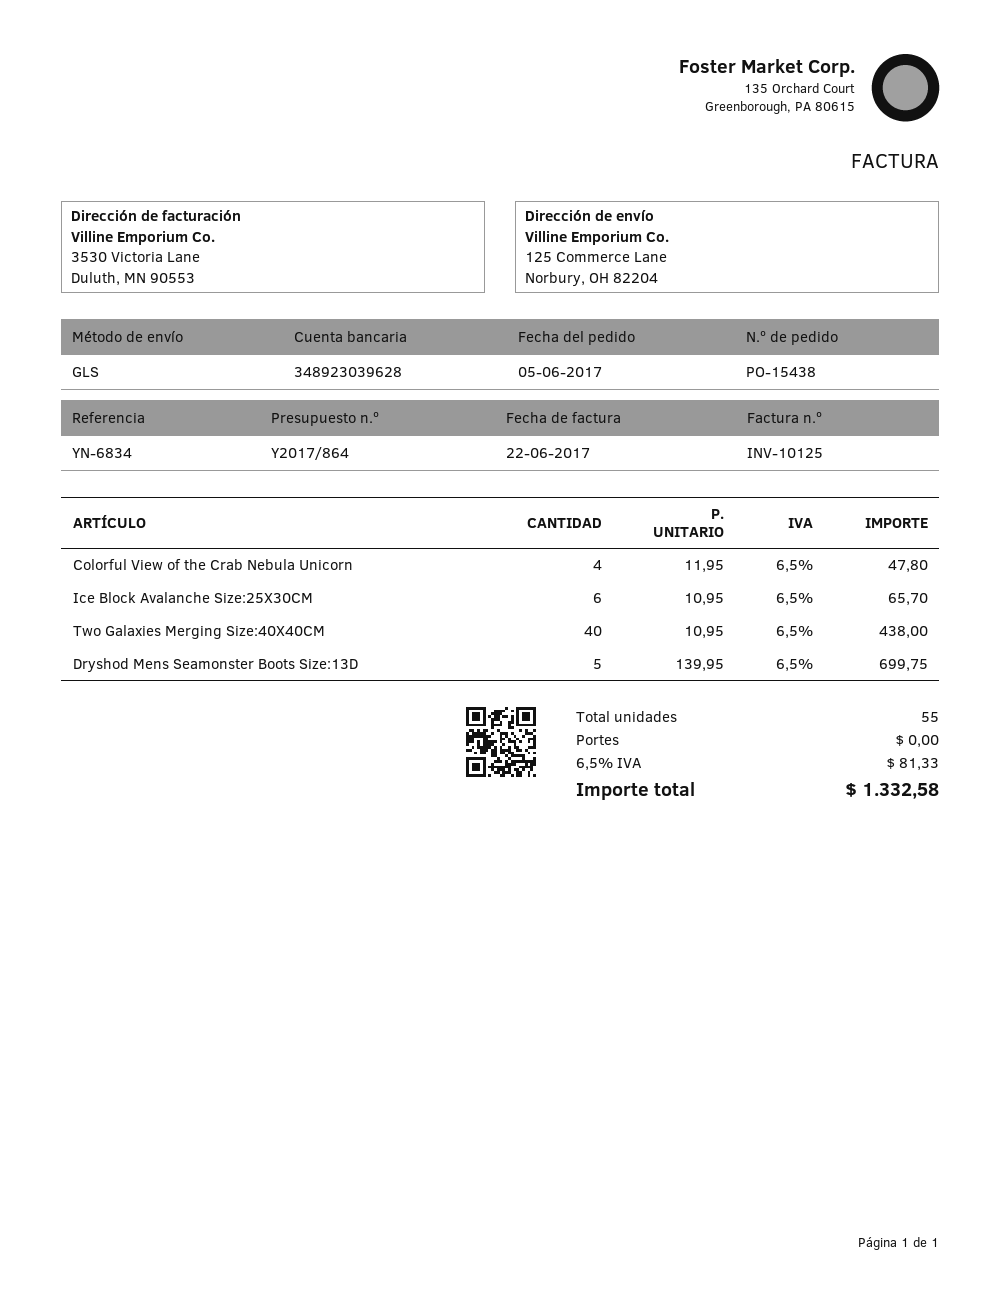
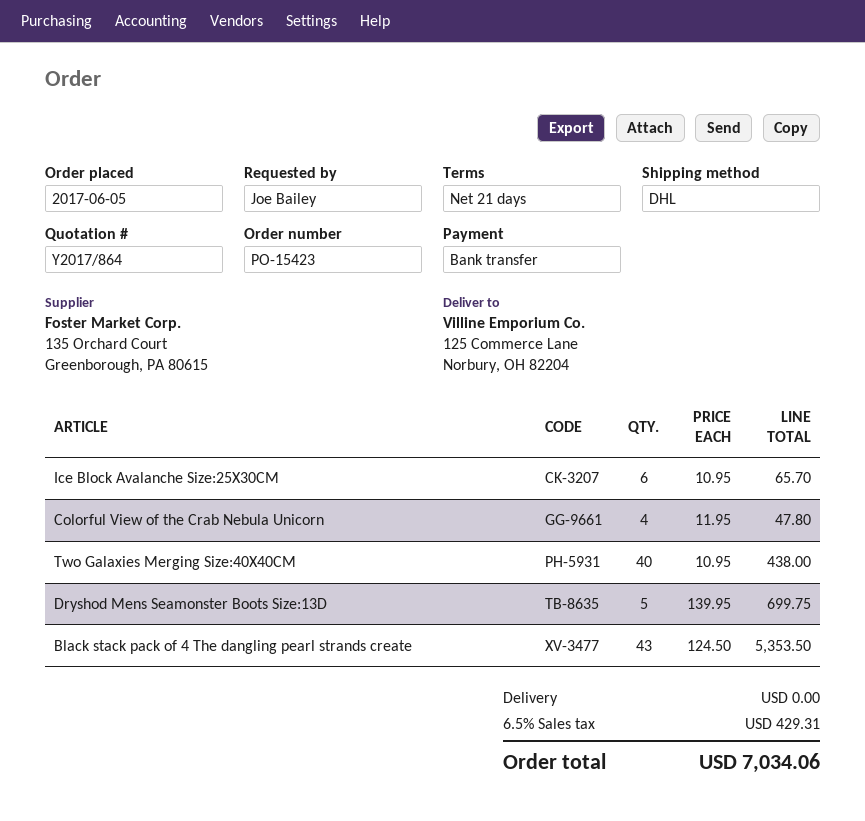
order number: PO-15438 -> PO-15423
shipping method: GLS -> DHL
Black stack pack of 4 The dangling pearl strands create: none -> 43 x 124.50 = 5353.50
tax: 6.5% = 81.33 -> 6.5% = 429.31
total: 1332.58 -> 7034.06

